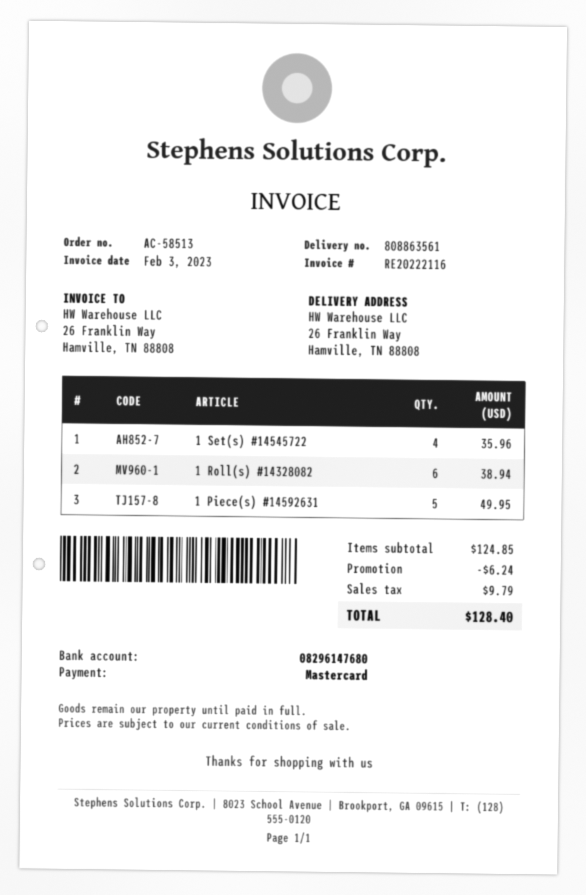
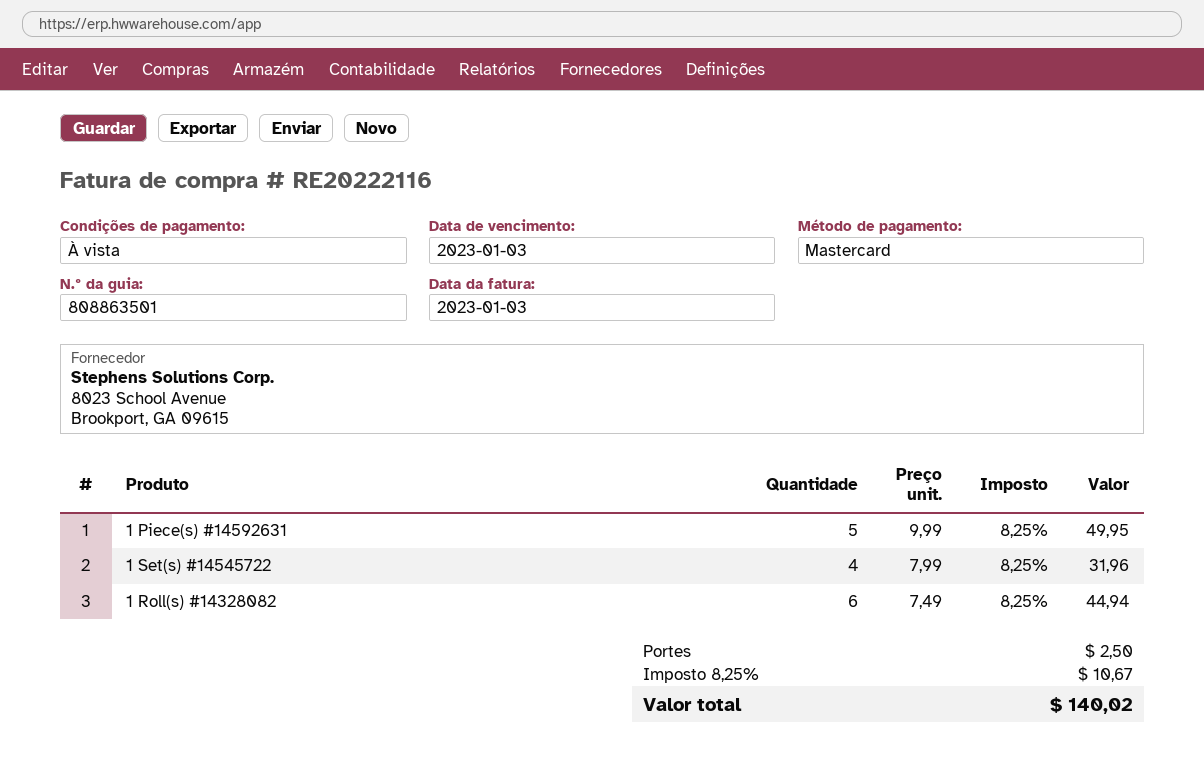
delivery note number: 808863561 -> 808863501
invoice date: 2023-02-03 -> 2023-01-03
1 Set(s) #14545722: 4 for 35.96 -> 4 for 31.96
1 Roll(s) #14328082: 6 for 38.94 -> 6 for 44.94
discount: 6.24 -> none
shipping: none -> 2.50
tax: 9.79 -> 10.67
total: 128.40 -> 140.02

